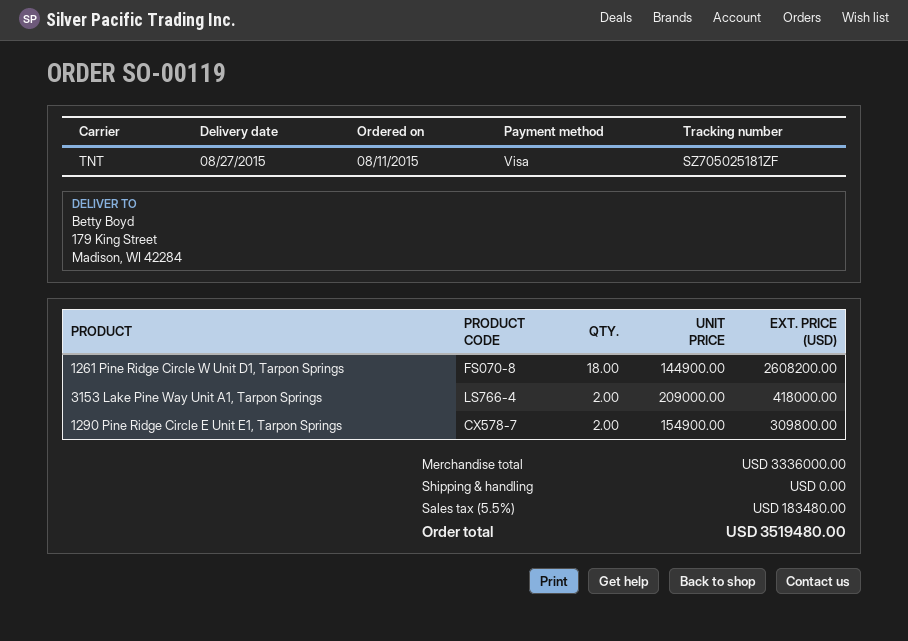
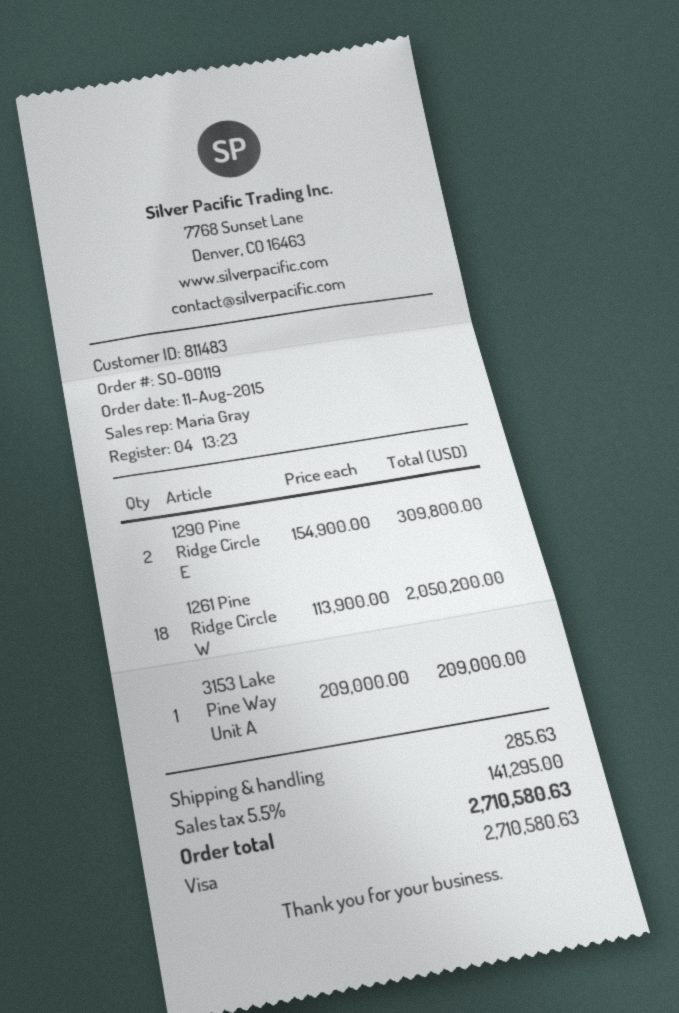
1261 Pine Ridge Circle W Unit D1, Tarpon Springs: 18 x 144900.00 = 2608200.00 -> 18 x 113900.00 = 2050200.00
3153 Lake Pine Way Unit A1, Tarpon Springs: 2 x 209000.00 = 418000.00 -> 1 x 209000.00 = 209000.00
shipping: 0.00 -> 285.63
tax: 5.5% = 183480.00 -> 5.5% = 141295.00
total: 3519480.00 -> 2710580.63

